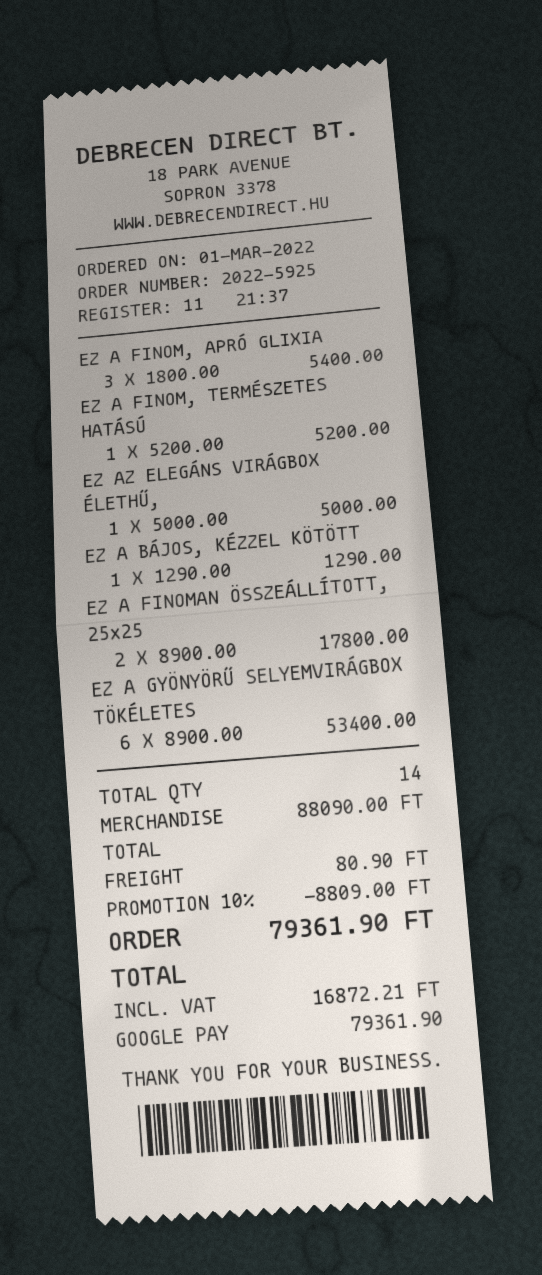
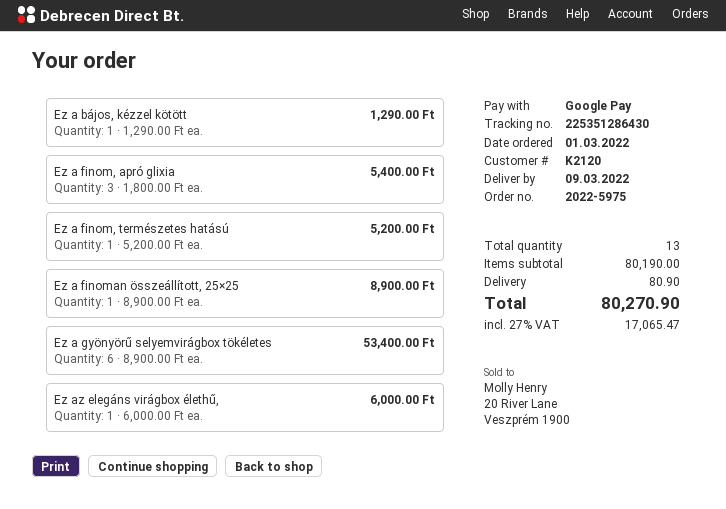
order number: 2022-5925 -> 2022-5975
EZ AZ ELEGÁNS VIRÁGBOX ÉLETHŰ,: 1 x 5000.00 = 5000.00 -> 1 x 6000.00 = 6000.00
EZ A FINOMAN ÖSSZEÁLLÍTOTT, 25×25: 2 x 8900.00 = 17800.00 -> 1 x 8900.00 = 8900.00
total quantity: 14 -> 13
subtotal: 88090.00 -> 80190.00
discount: 10% = 8809.00 -> none
tax: 16872.21 -> 17065.47
total: 79361.90 -> 80270.90

